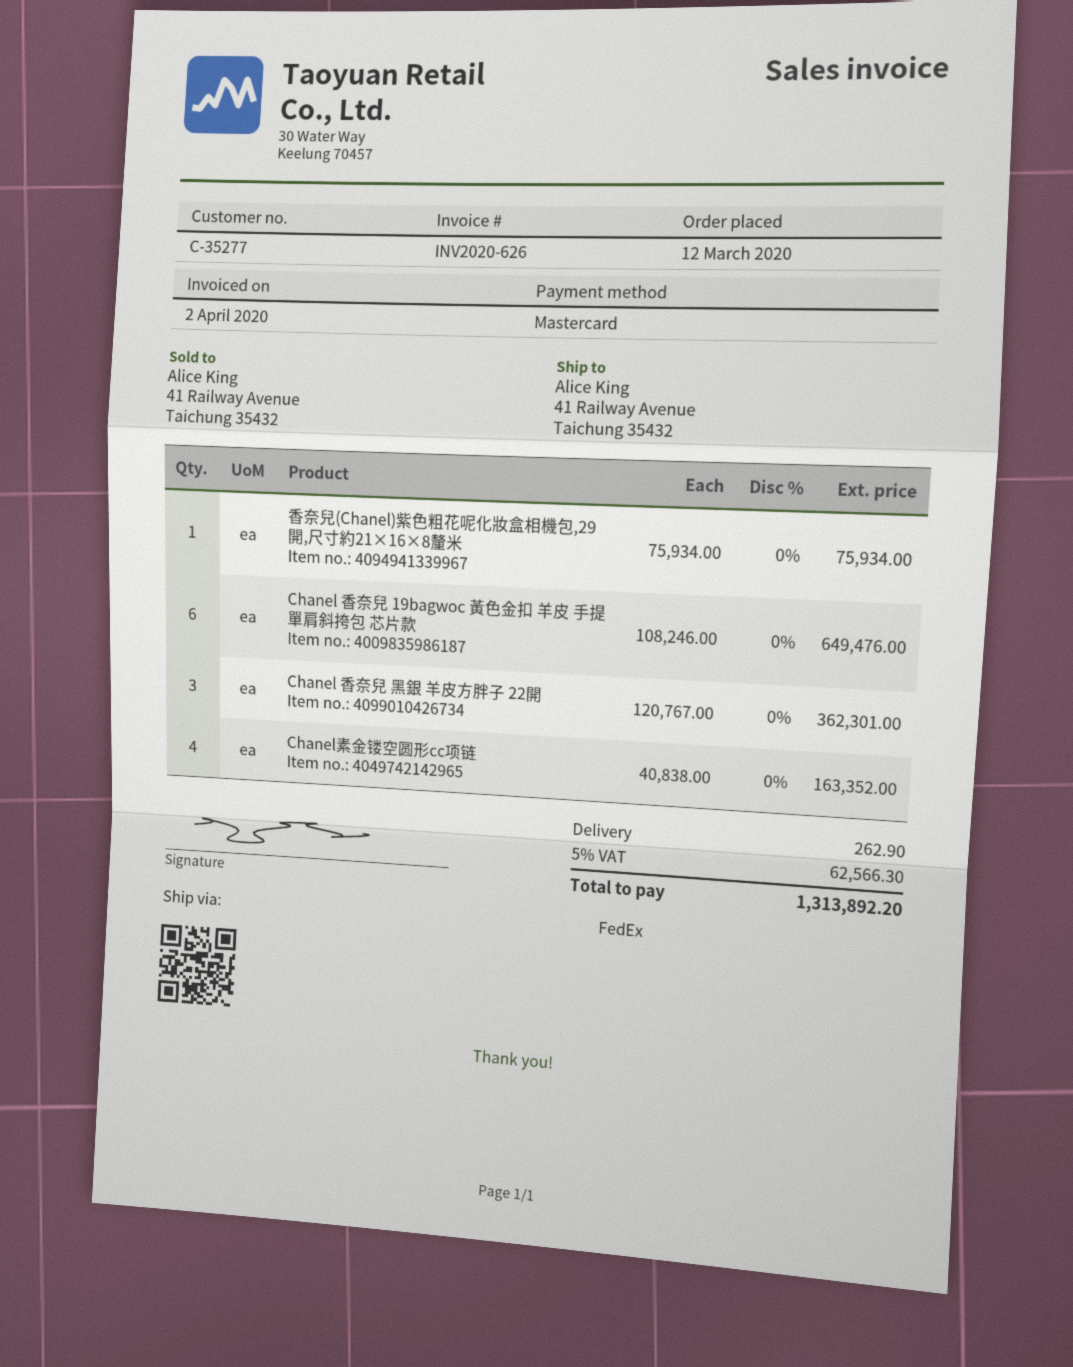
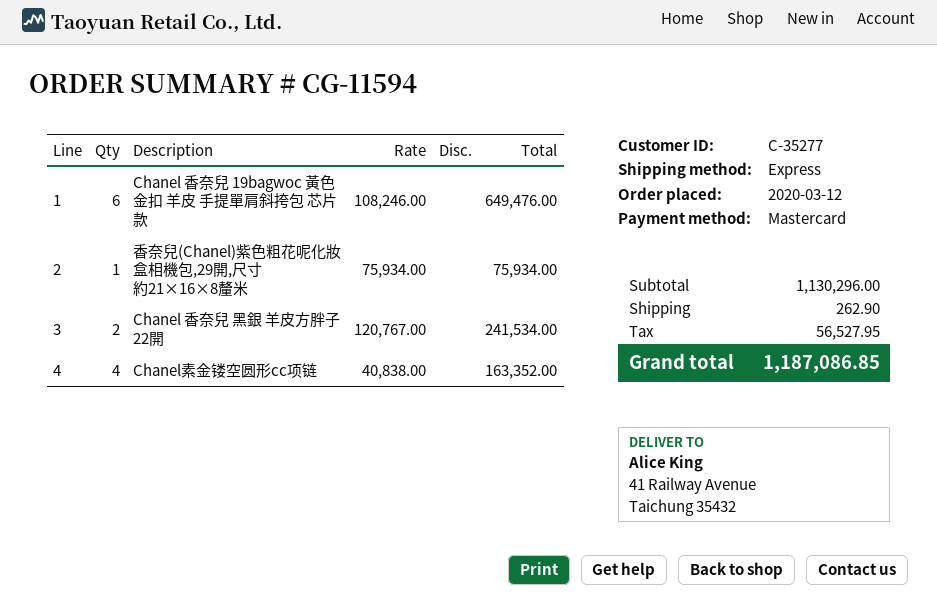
shipping method: FedEx -> express
Chanel 香奈兒 黑銀 羊皮方胖子 22開: 3 x 120767.00 = 362301.00 -> 2 x 120767.00 = 241534.00
tax: 62566.30 -> 56527.95
total: 1313892.20 -> 1187086.85

